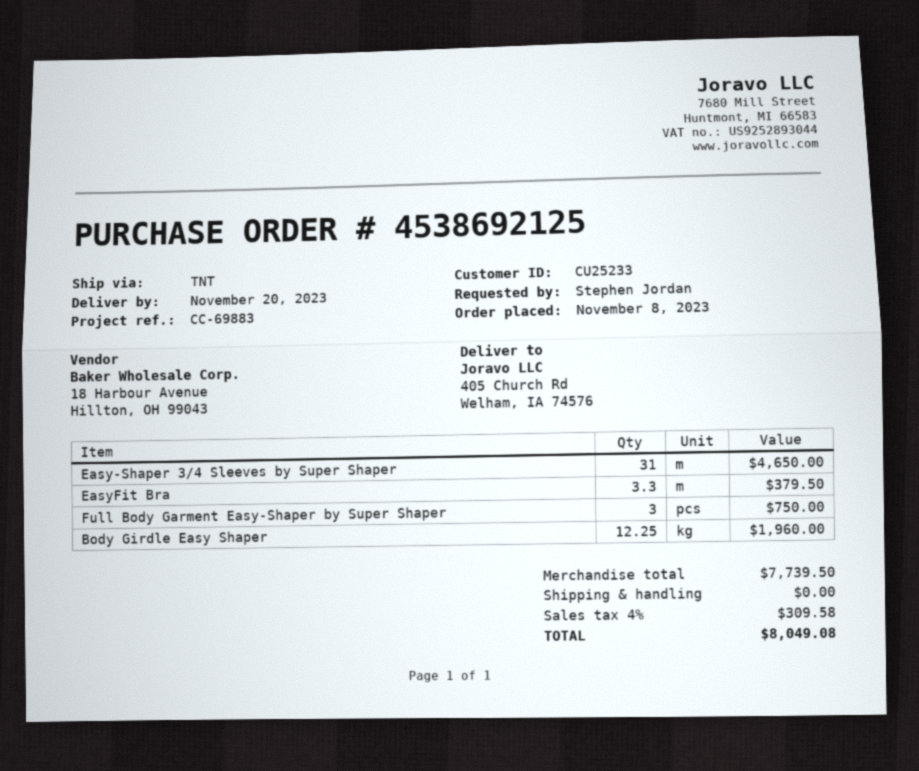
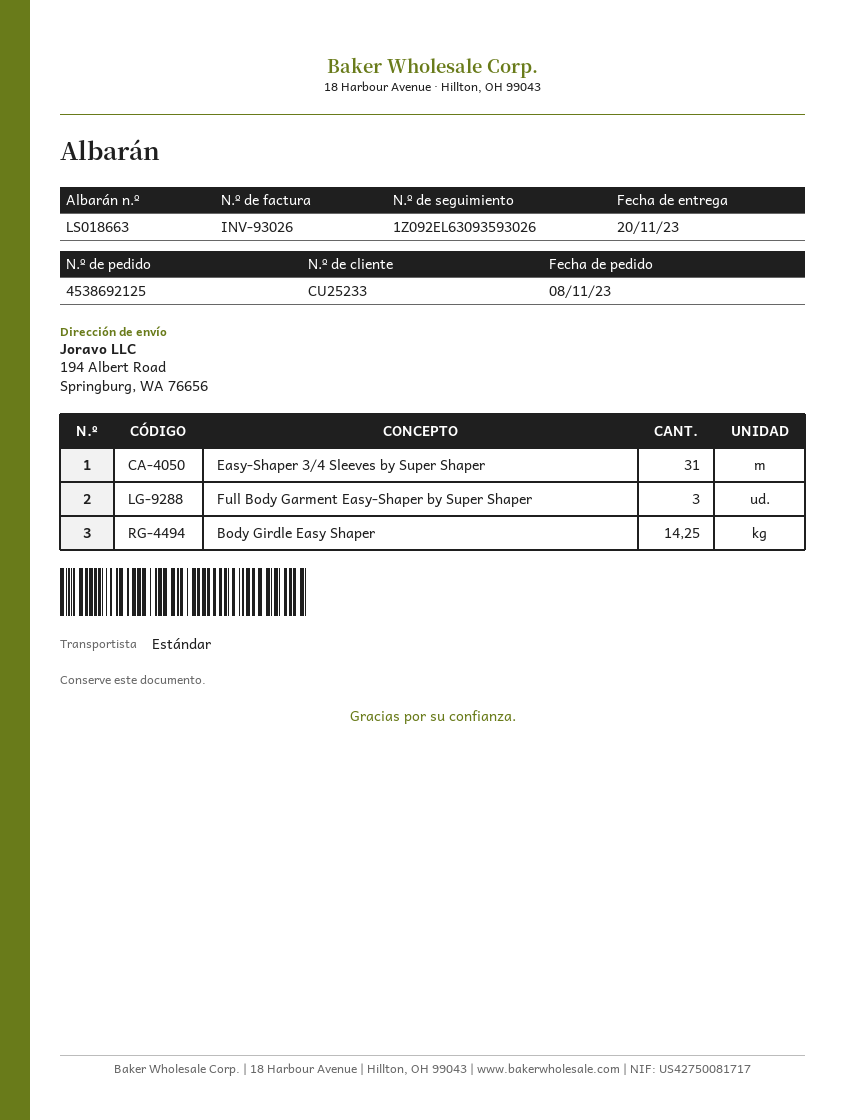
shipping method: TNT -> standard
ship to: 405 Church Rd, Welham, IA 74576 -> 194 Albert Road, Springburg, WA 76656
EasyFit Bra: 3.3 -> none
Body Girdle Easy Shaper: 12.25 -> 14.25

